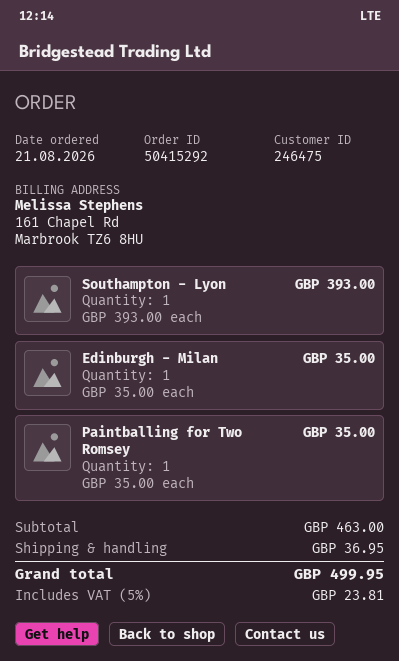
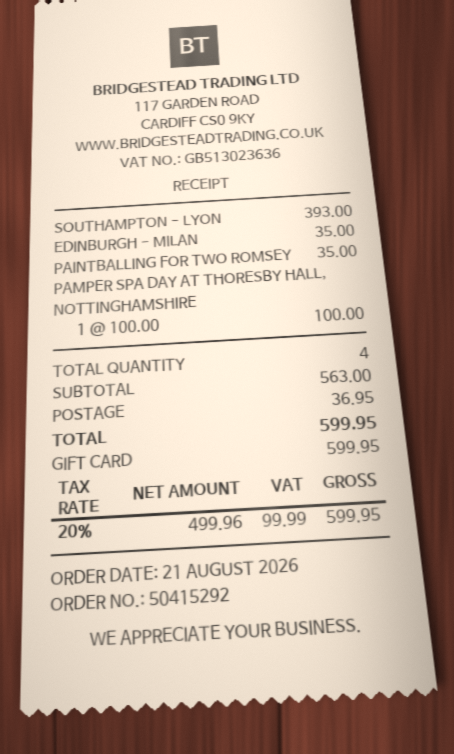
PAMPER SPA DAY AT THORESBY HALL, NOTTINGHAMSHIRE: none -> 1 x 100.00 = 100.00
subtotal: 463.00 -> 563.00
tax: 5% = 23.81 -> 20% = 99.99
total: 499.95 -> 599.95

